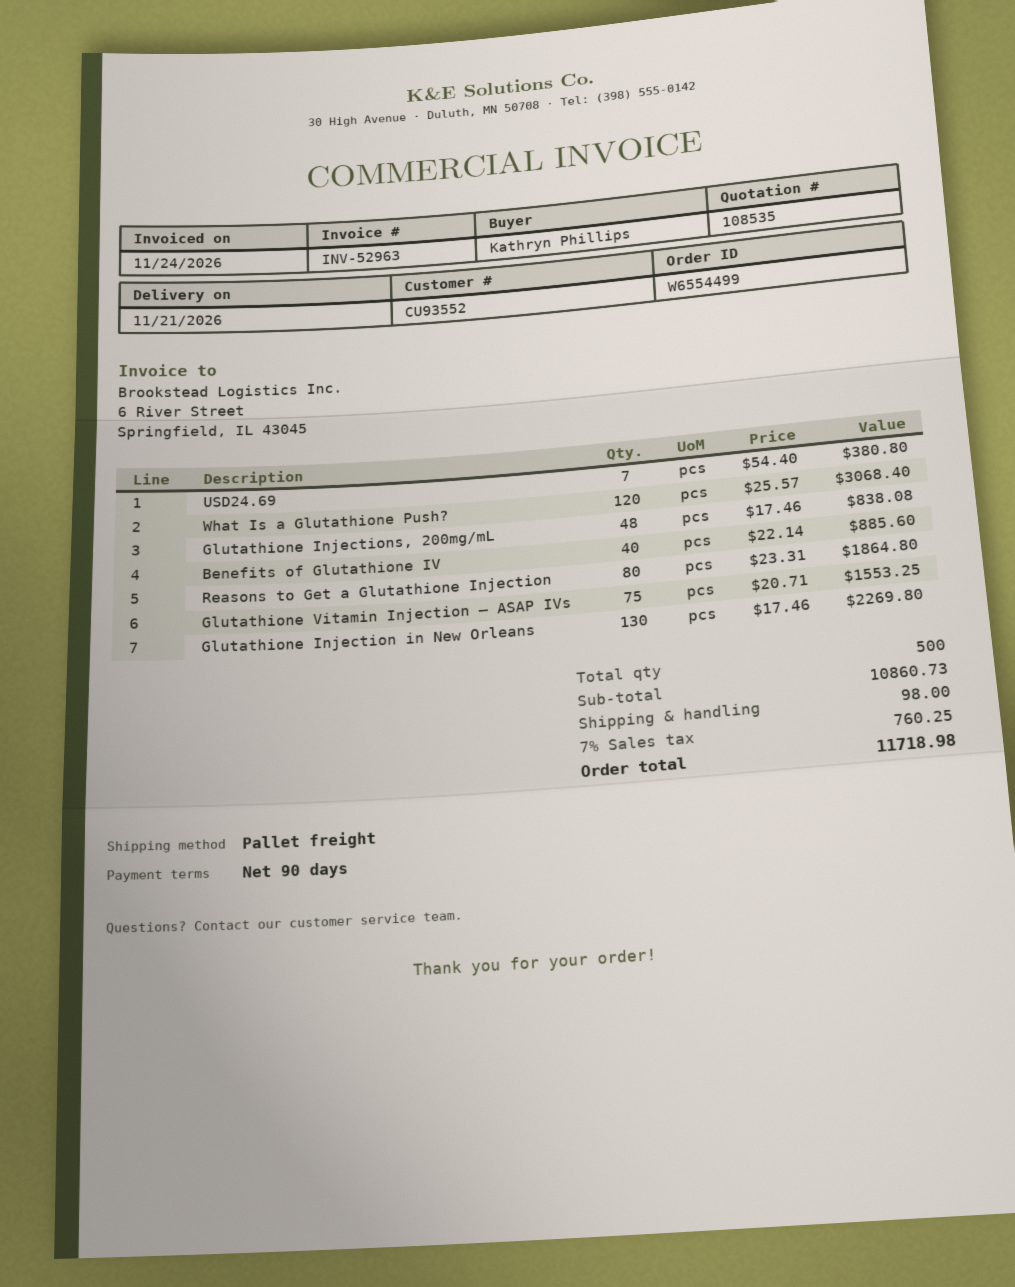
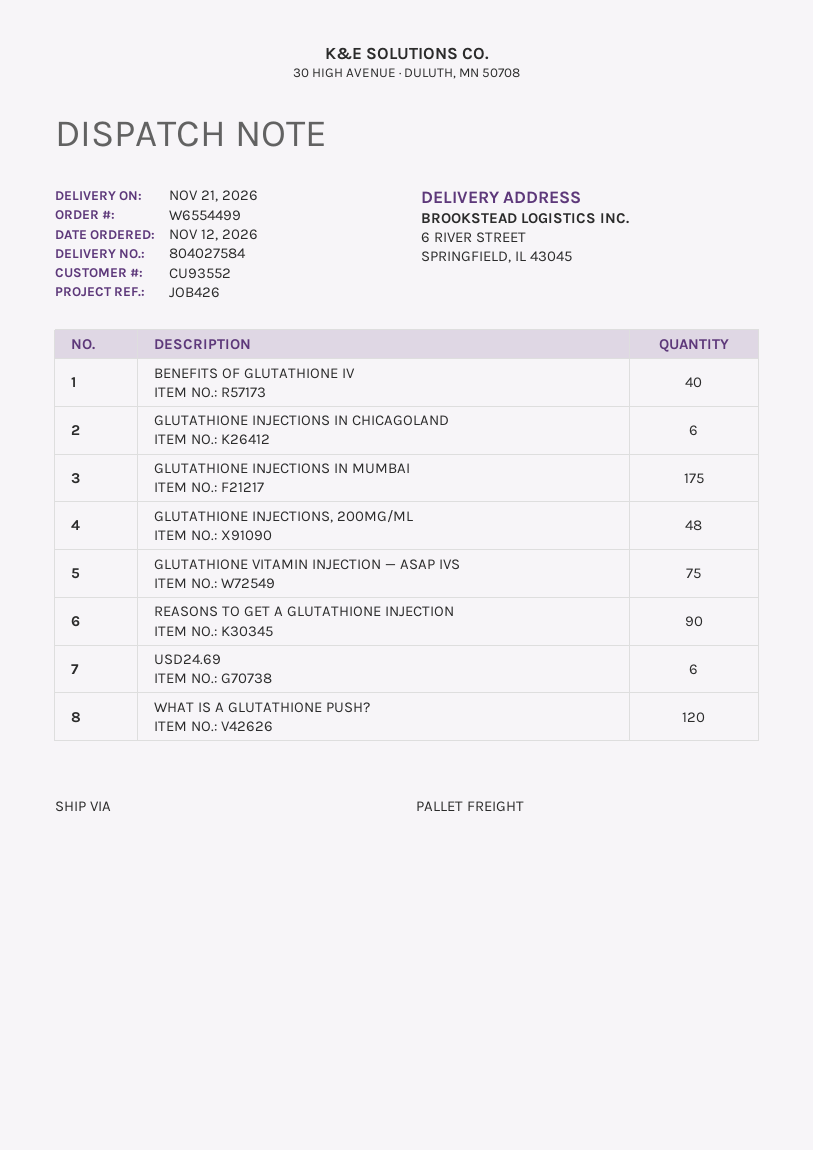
USD24.69: 7 -> 6
Reasons to Get a Glutathione Injection: 80 -> 90
Glutathione Injection in New Orleans: 130 -> none
GLUTATHIONE INJECTIONS IN CHICAGOLAND: none -> 6
GLUTATHIONE INJECTIONS IN MUMBAI: none -> 175

